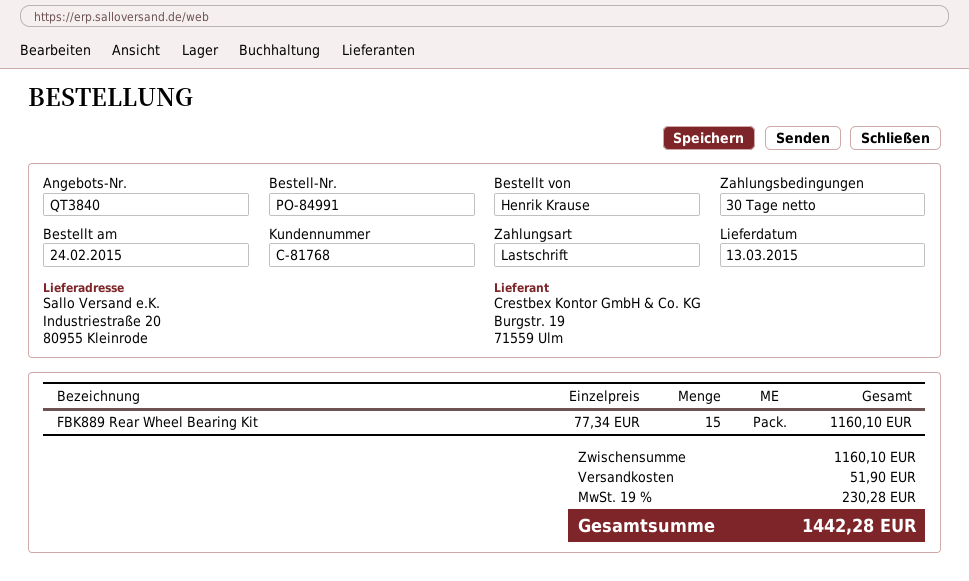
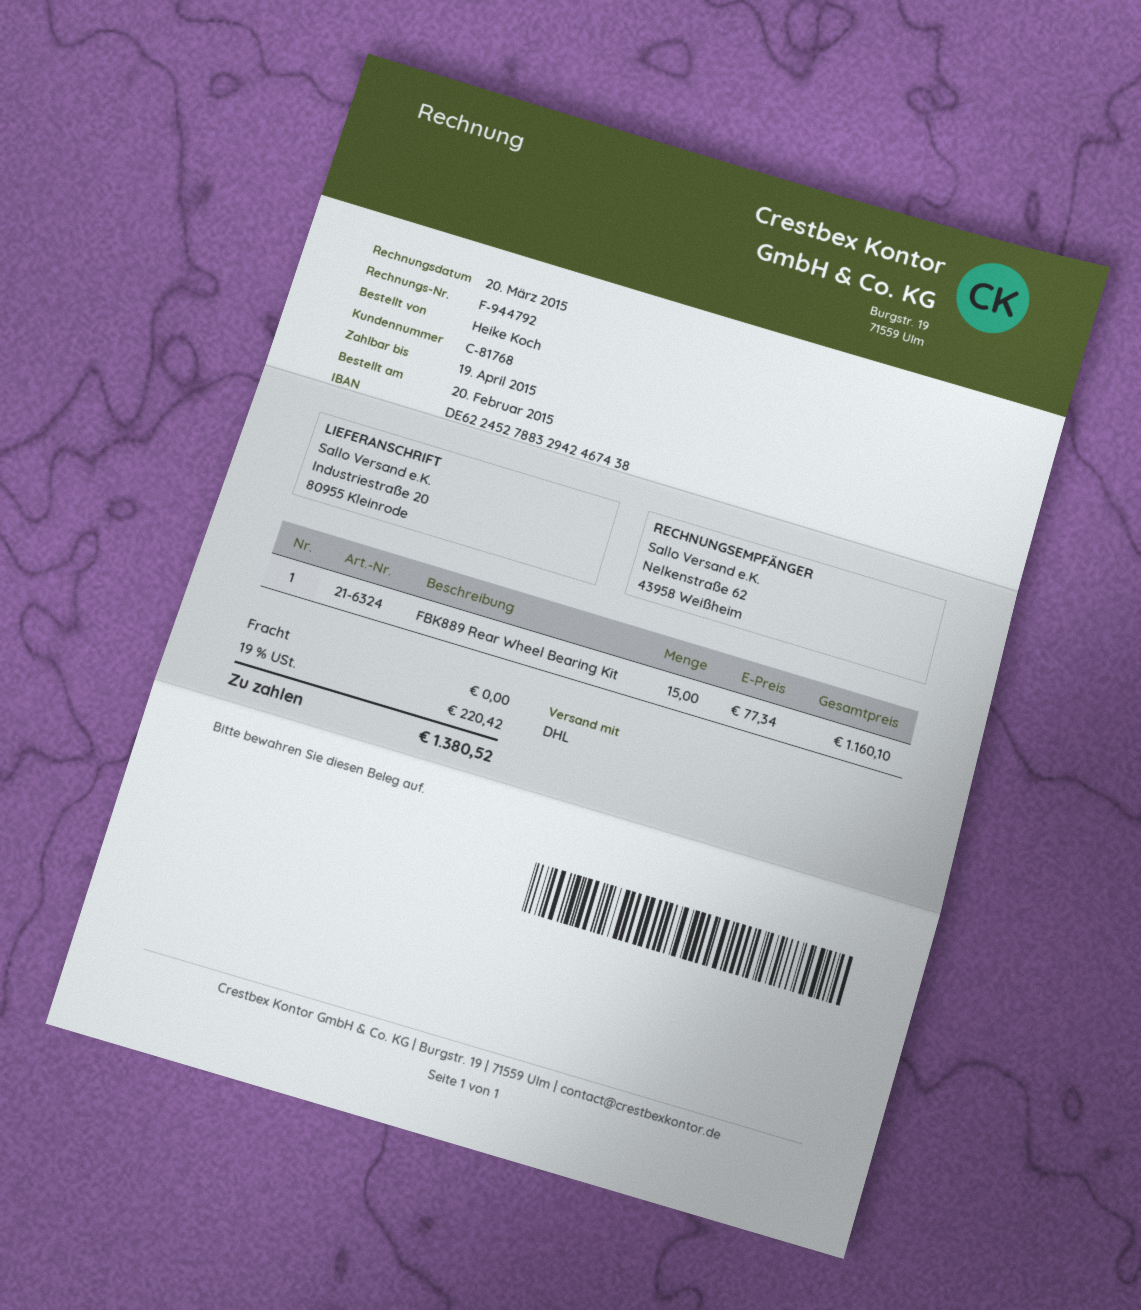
order date: 2015-02-24 -> 2015-02-20
ordered by: Henrik Krause -> Heike Koch
shipping: 51.90 -> 0.00
tax: 19% = 230.28 -> 19% = 220.42
total: 1442.28 -> 1380.52

